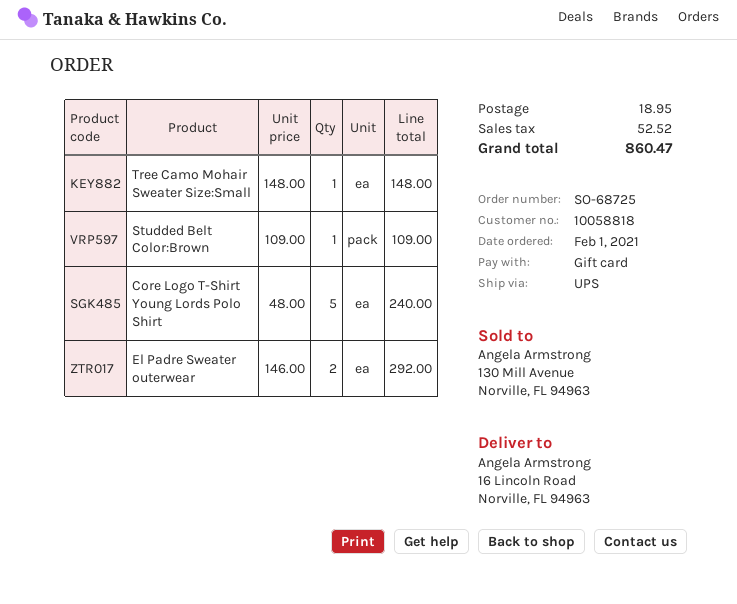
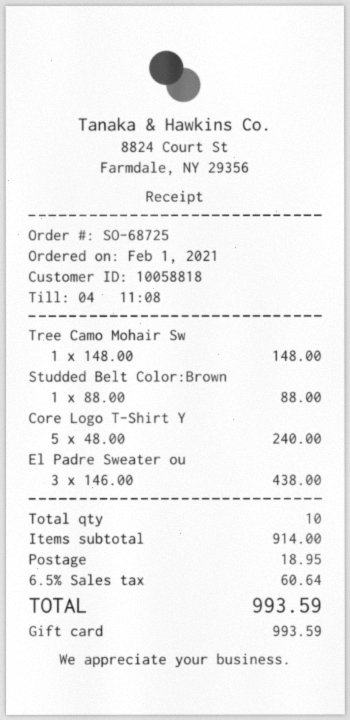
Studded Belt Color:Brown: 1 x 109.00 = 109.00 -> 1 x 88.00 = 88.00
El Padre Sweater outerwear: 2 x 146.00 = 292.00 -> 3 x 146.00 = 438.00
tax: 52.52 -> 60.64
total: 860.47 -> 993.59

